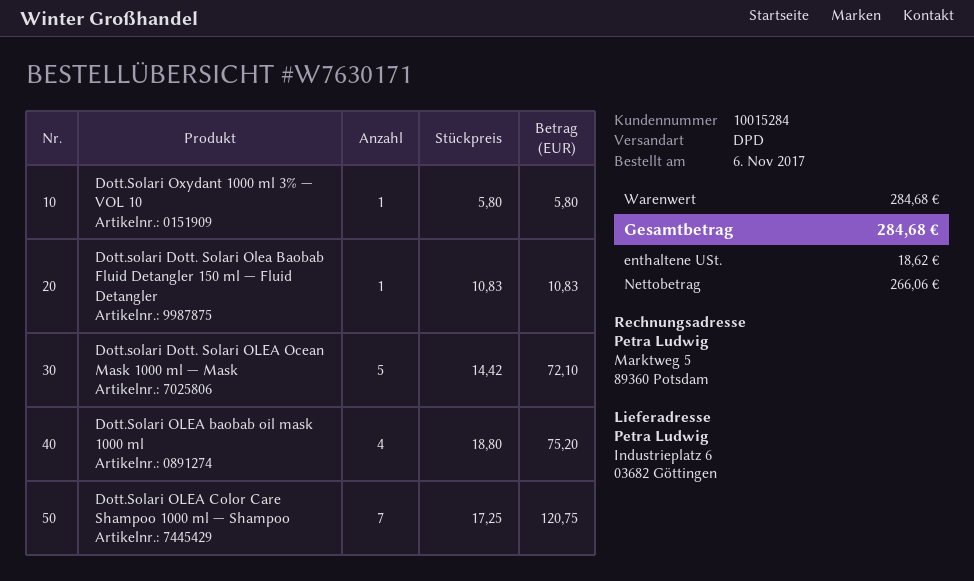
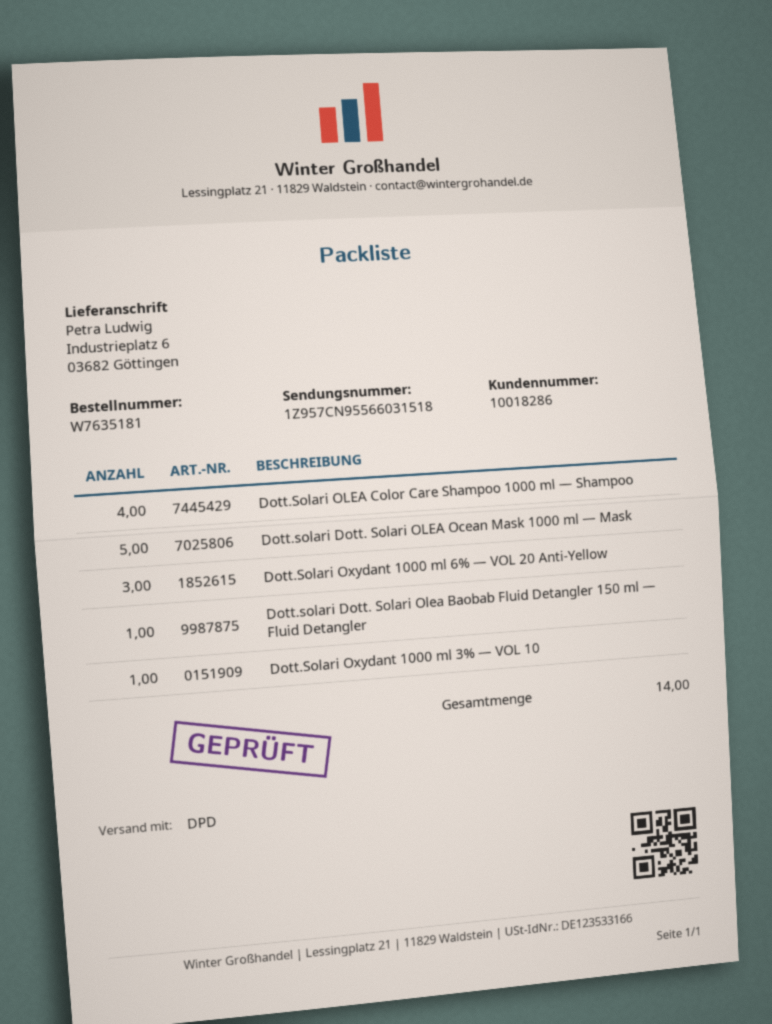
order number: W7630171 -> W7635181
customer number: 10015284 -> 10018286
Dott.Solari OLEA baobab oil mask 1000 ml: 4 -> none
Dott.Solari OLEA Color Care Shampoo 1000 ml — Shampoo: 7 -> 4
Dott.Solari Oxydant 1000 ml 6% — VOL 20 Anti-Yellow: none -> 3

